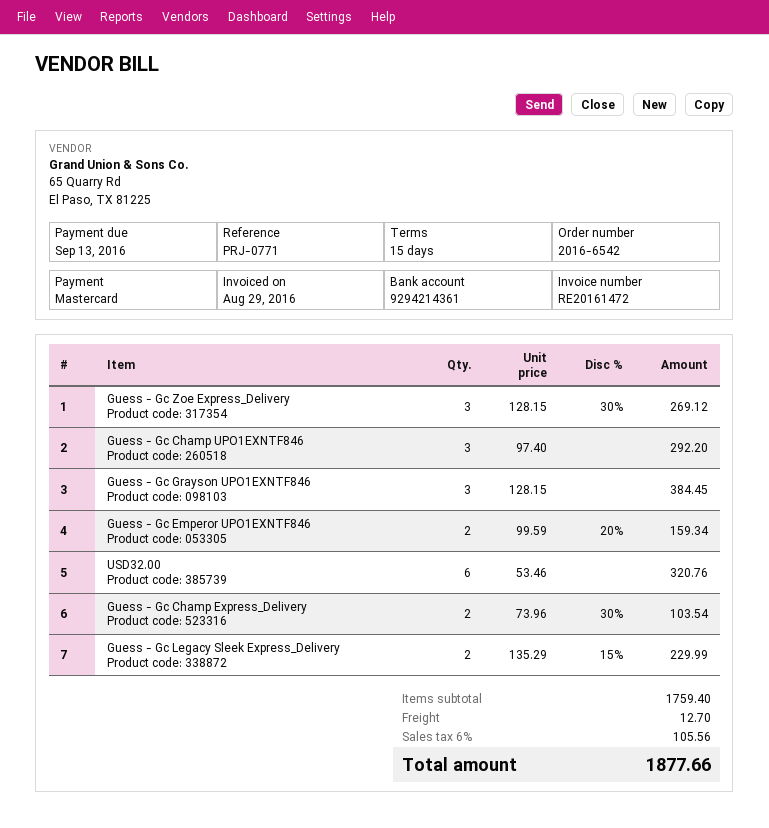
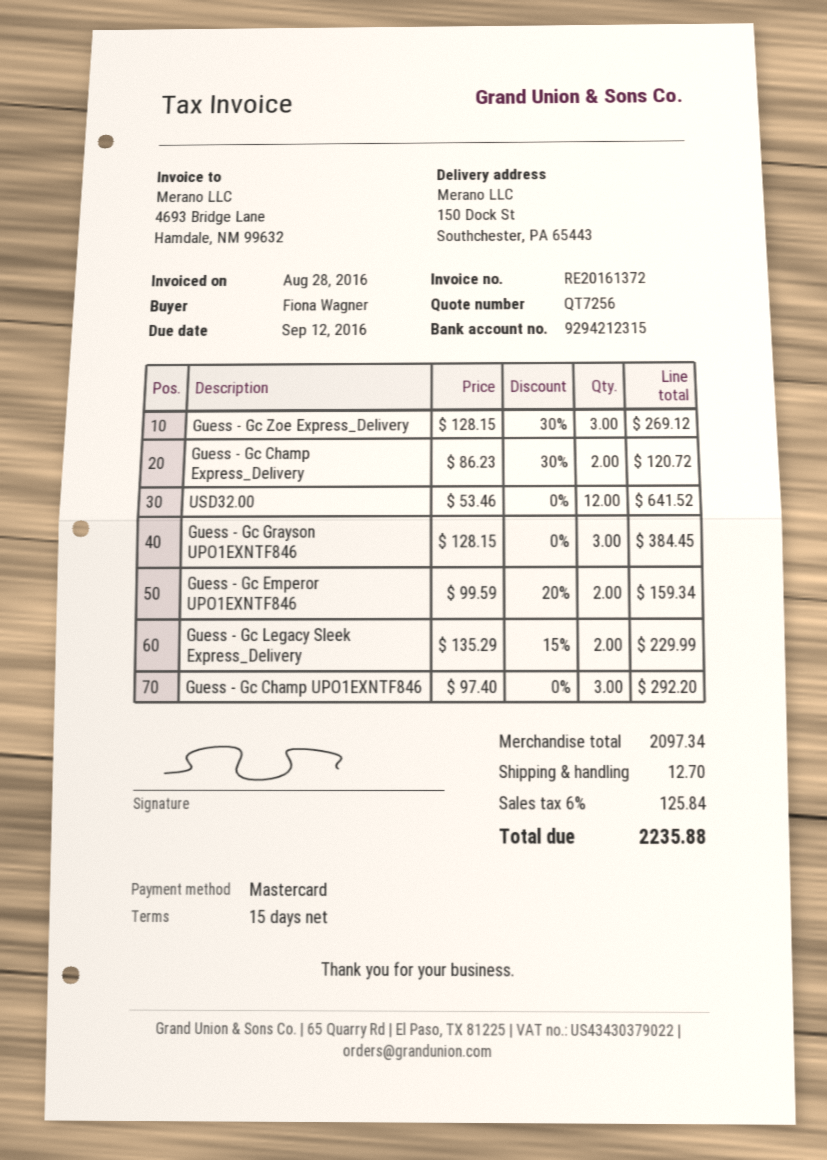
invoice number: RE20161472 -> RE20161372
invoice date: 2016-08-29 -> 2016-08-28
due date: 2016-09-13 -> 2016-09-12
bank account: 9294214361 -> 9294212315
USD32.00: 6 x 53.46 = 320.76 -> 12 x 53.46 = 641.52
Guess - Gc Champ Express_Delivery: 2 x 73.96 - 30% = 103.54 -> 2 x 86.23 - 30% = 120.72
subtotal: 1759.40 -> 2097.34
tax: 6% = 105.56 -> 6% = 125.84
total: 1877.66 -> 2235.88

